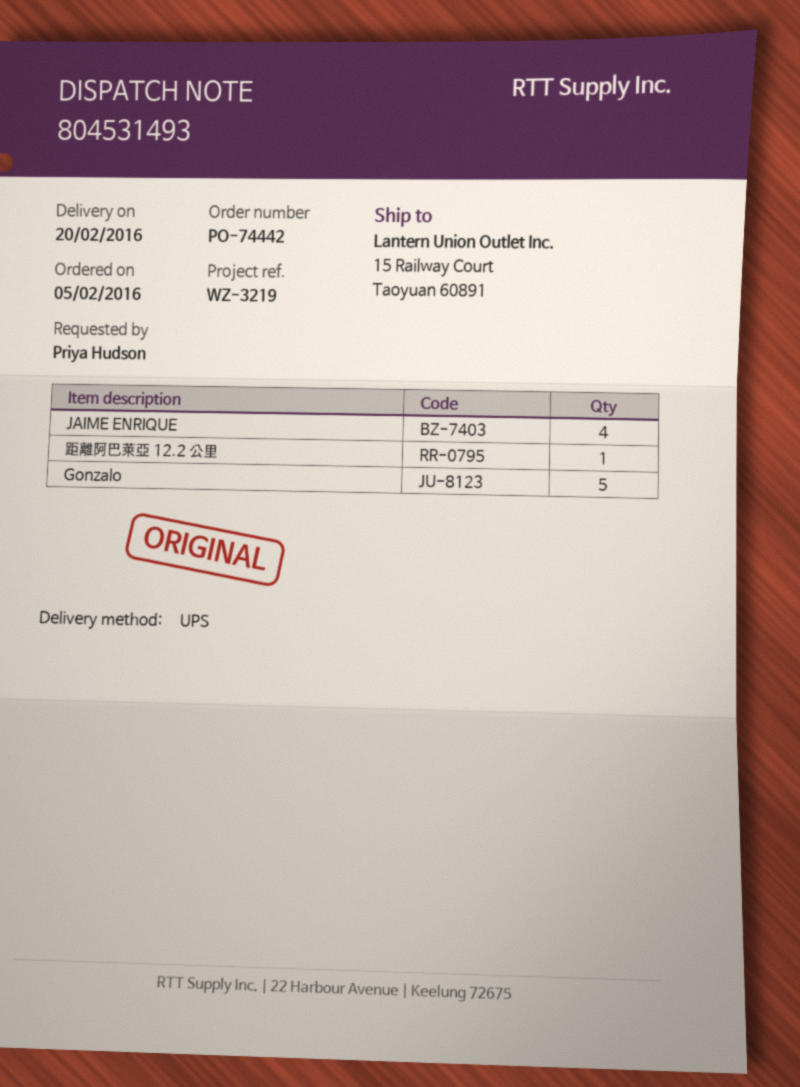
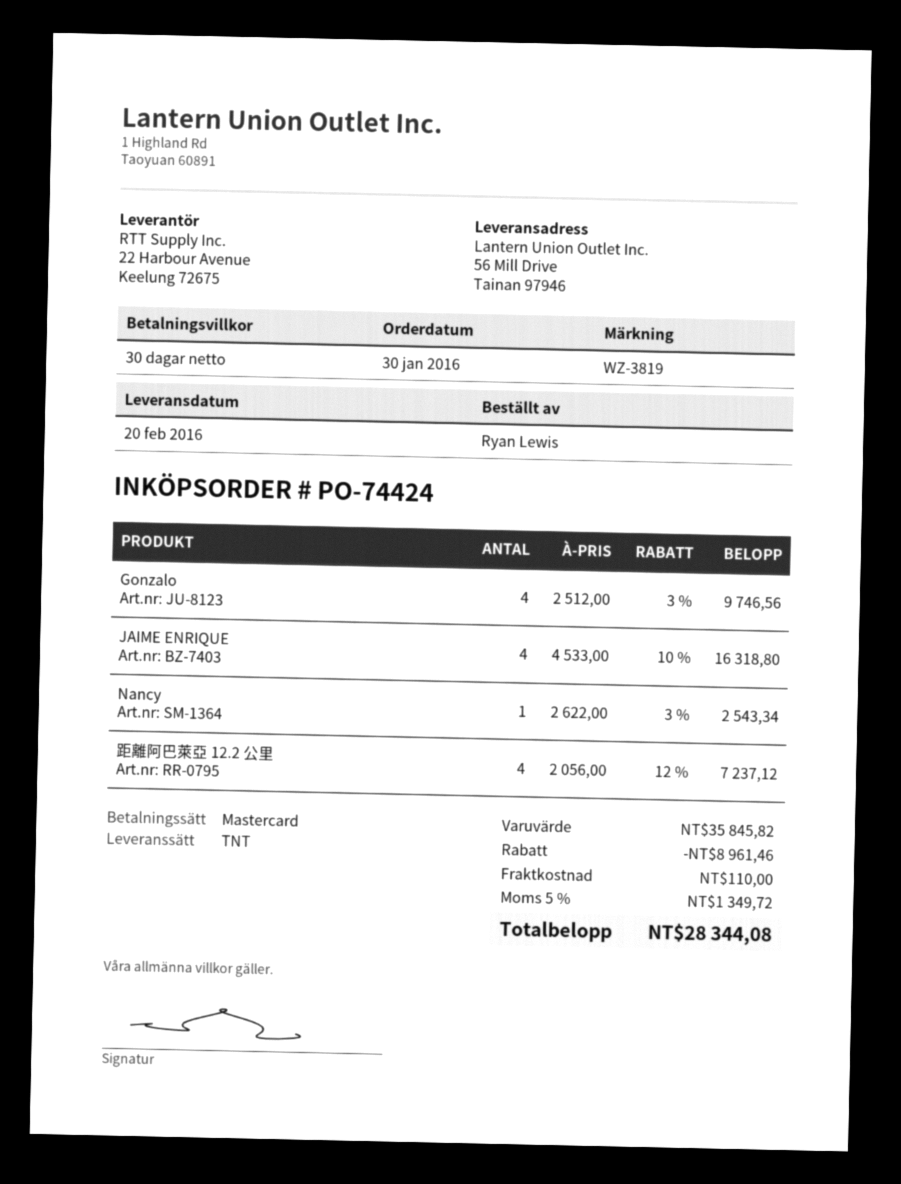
order number: PO-74442 -> PO-74424
order date: 2016-02-05 -> 2016-01-30
reference: WZ-3219 -> WZ-3819
ordered by: Priya Hudson -> Ryan Lewis
shipping method: UPS -> TNT
ship to: 15 Railway Court, Taoyuan 60891 -> 56 Mill Drive, Tainan 97946
距離阿巴萊亞 12.2 公里: 1 -> 4
Gonzalo: 5 -> 4
Nancy: none -> 1

